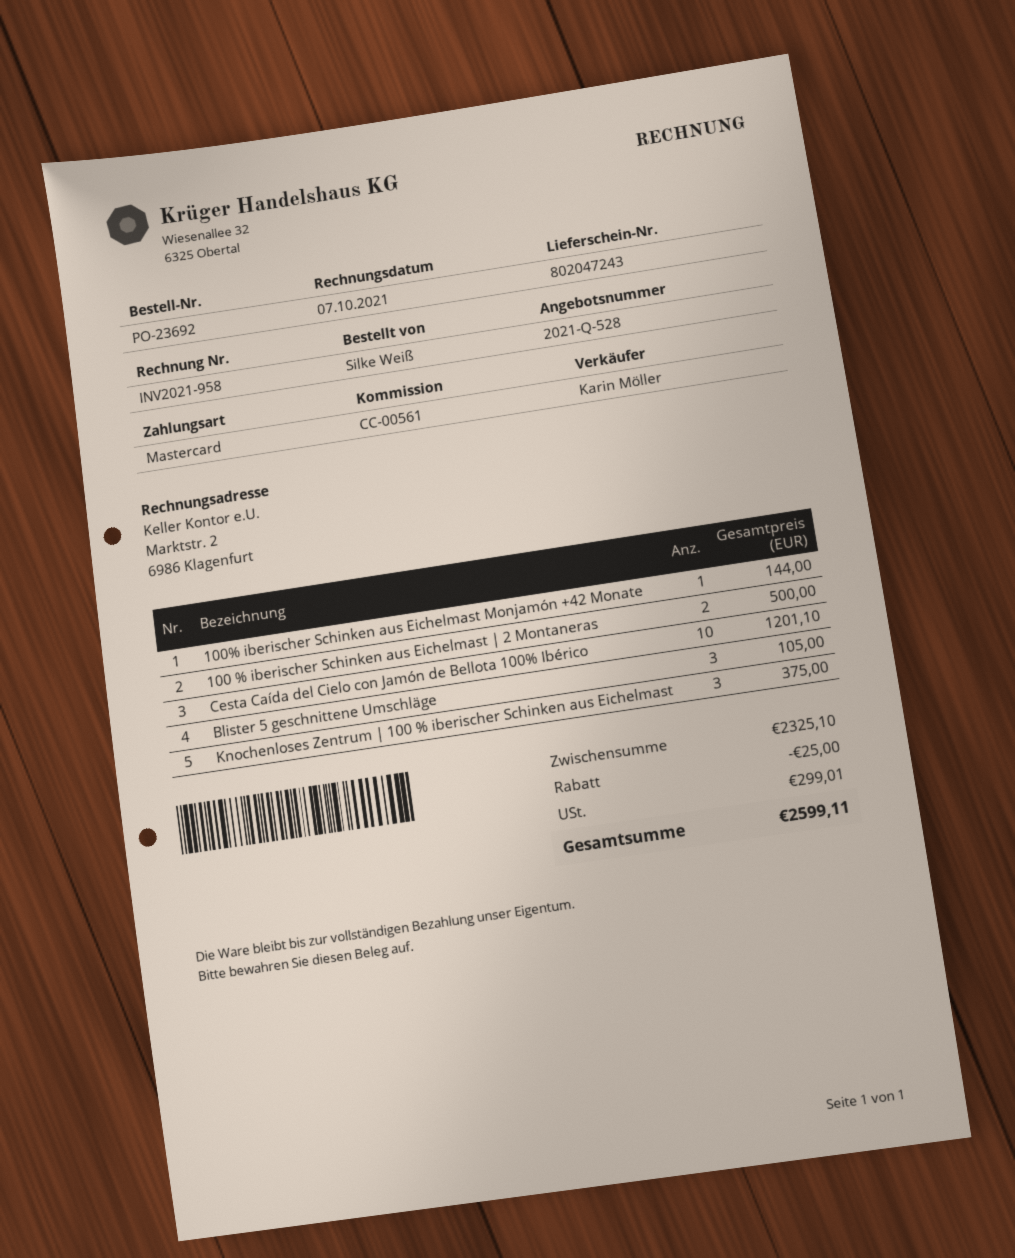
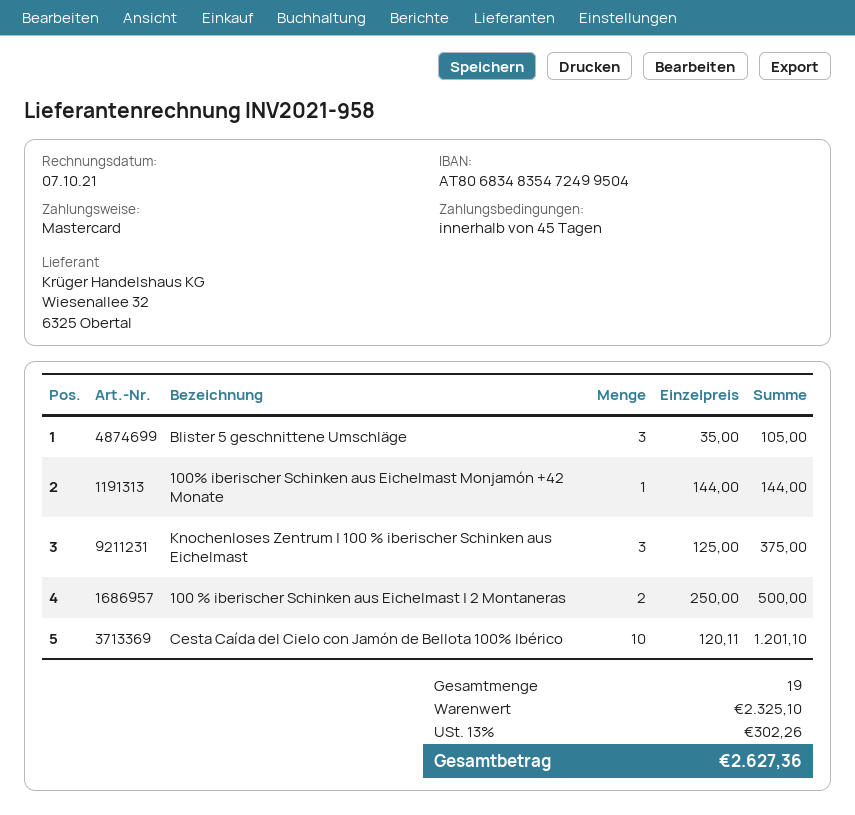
discount: 25.00 -> none
tax: 299.01 -> 302.26
total: 2599.11 -> 2627.36

